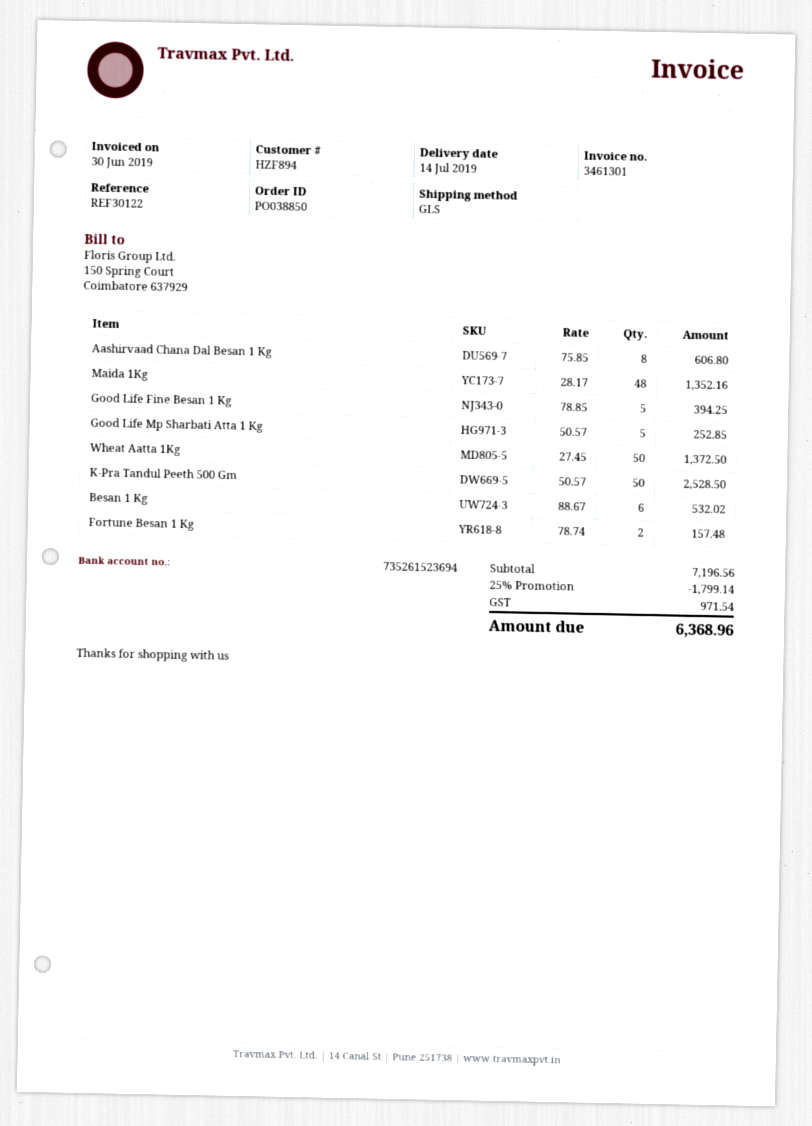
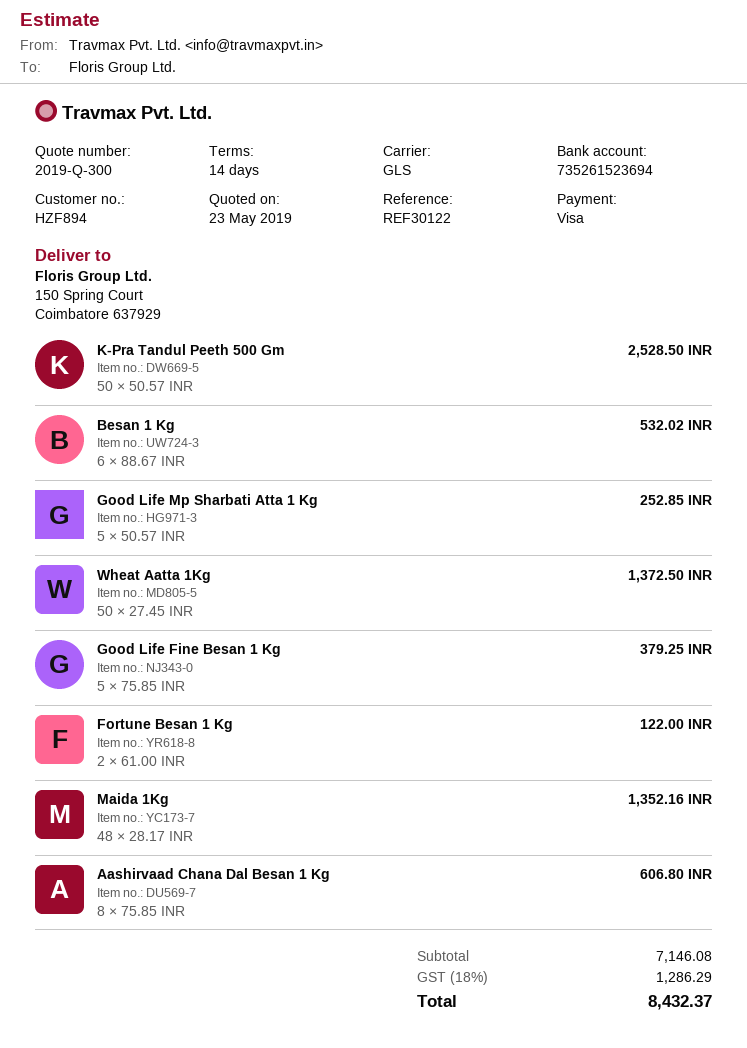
Good Life Fine Besan 1 Kg: 5 x 78.85 = 394.25 -> 5 x 75.85 = 379.25
Fortune Besan 1 Kg: 2 x 78.74 = 157.48 -> 2 x 61.00 = 122.00
subtotal: 7196.56 -> 7146.08
discount: 25% = 1799.14 -> none
tax: 971.54 -> 1286.29
total: 6368.96 -> 8432.37

